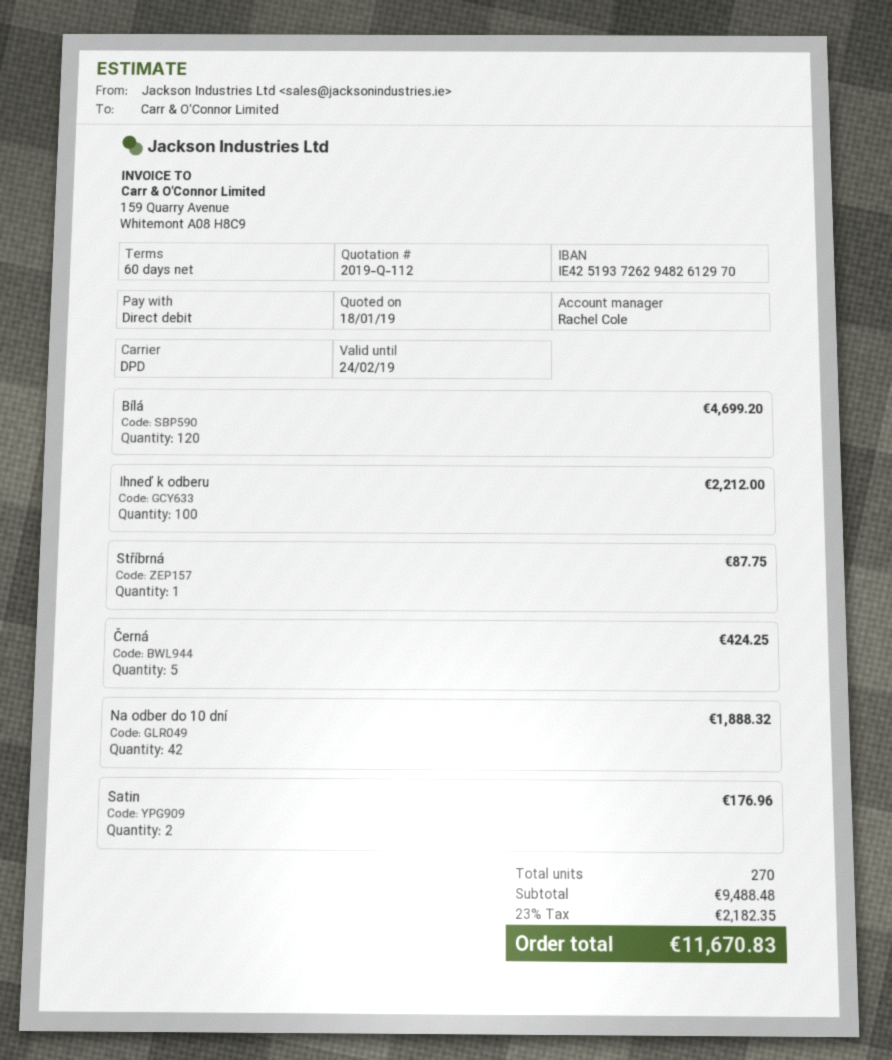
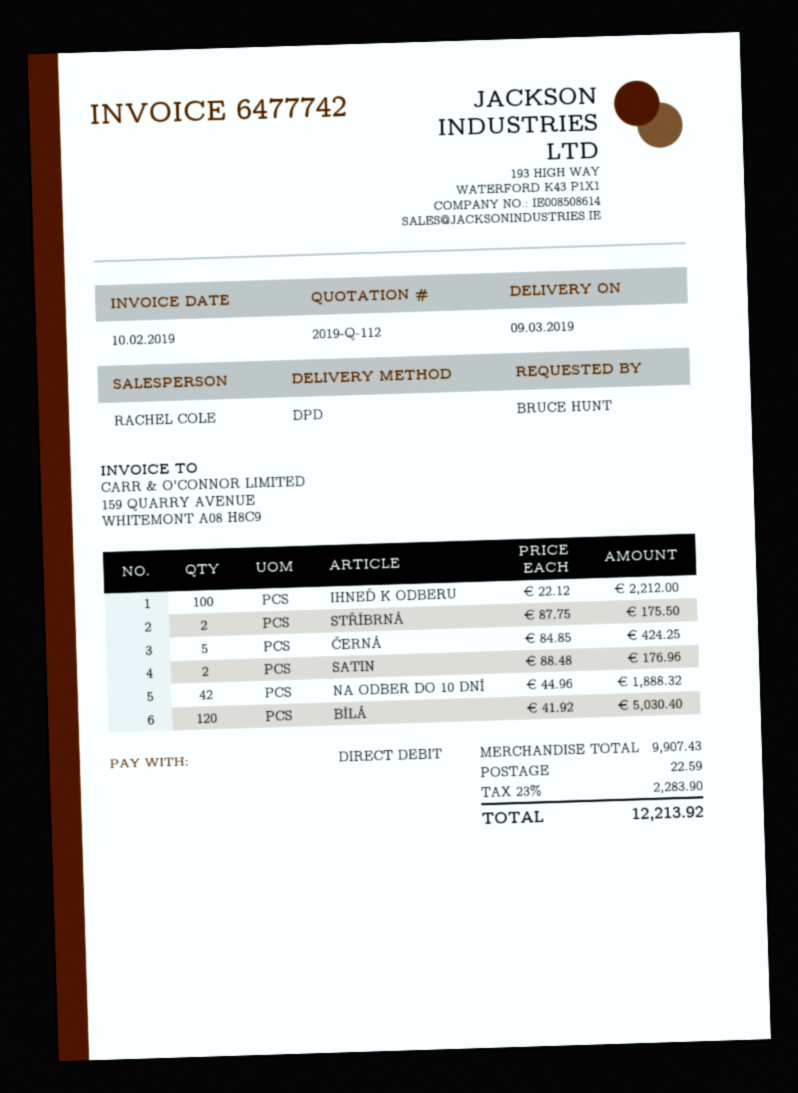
Bílá: 120 for 4699.20 -> 120 for 5030.40
Stříbrná: 1 for 87.75 -> 2 for 175.50
subtotal: 9488.48 -> 9907.43
shipping: none -> 22.59
tax: 23% = 2182.35 -> 23% = 2283.90
total: 11670.83 -> 12213.92

